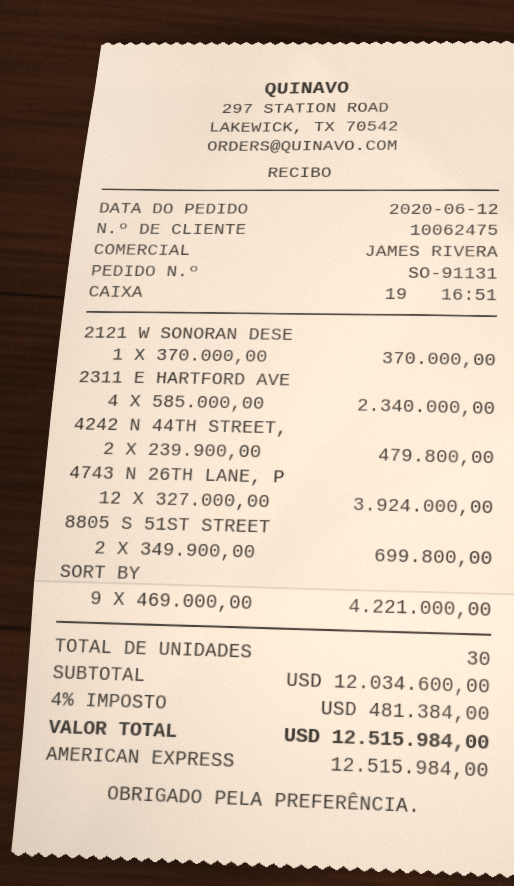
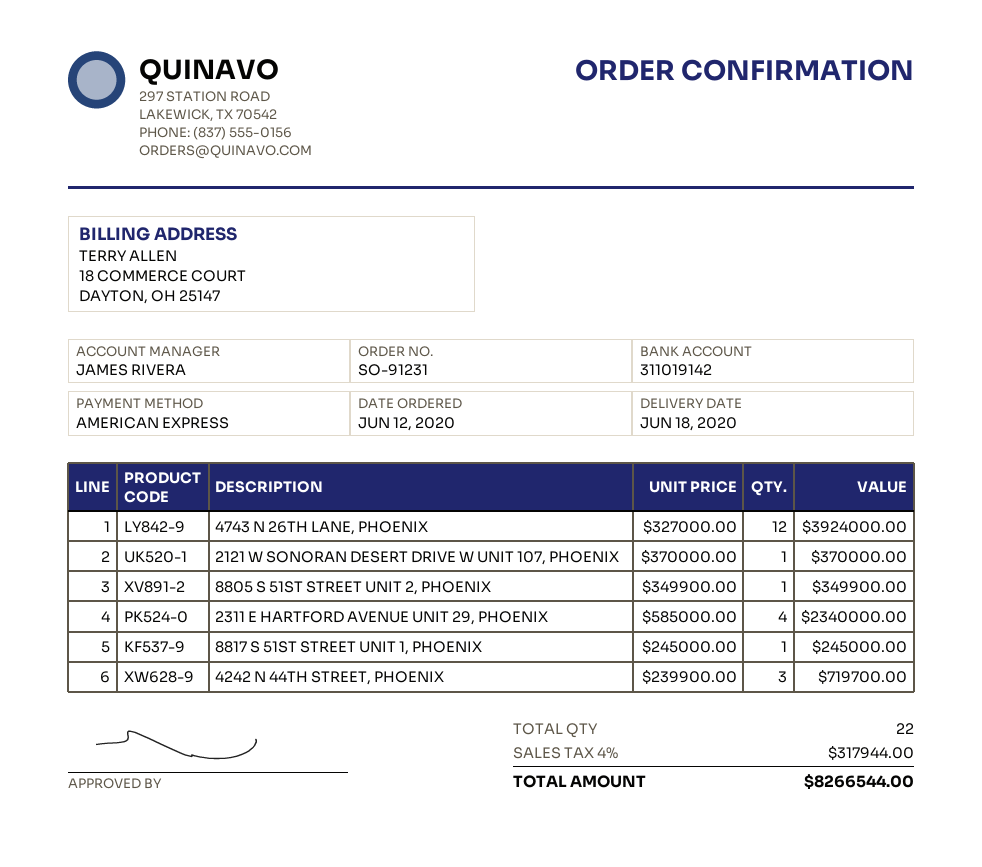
order number: SO-91131 -> SO-91231
4242 N 44TH STREET,: 2 x 239900.00 = 479800.00 -> 3 x 239900.00 = 719700.00
8805 S 51ST STREET: 2 x 349900.00 = 699800.00 -> 1 x 349900.00 = 349900.00
SORT BY: 9 x 469000.00 = 4221000.00 -> none
8817 S 51ST STREET UNIT 1, PHOENIX: none -> 1 x 245000.00 = 245000.00
total quantity: 30 -> 22
tax: 4% = 481384.00 -> 4% = 317944.00
total: 12515984.00 -> 8266544.00

